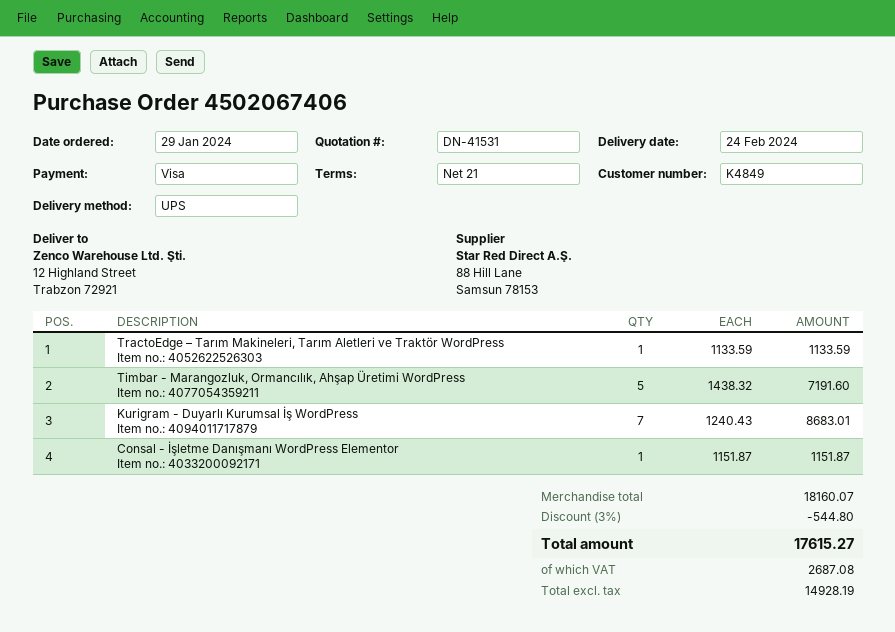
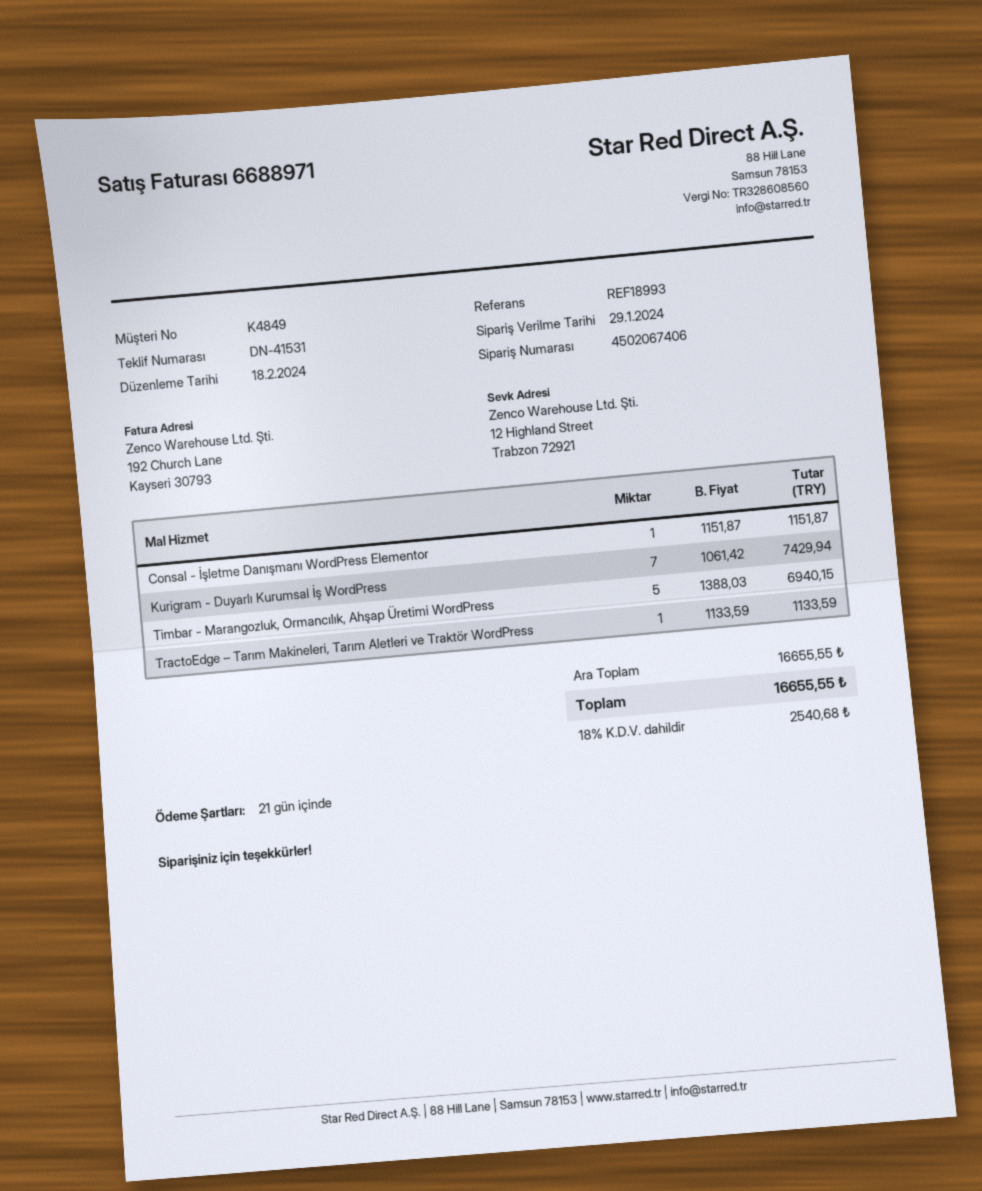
Timbar - Marangozluk, Ormancılık, Ahşap Üretimi WordPress: 5 x 1438.32 = 7191.60 -> 5 x 1388.03 = 6940.15
Kurigram - Duyarlı Kurumsal İş WordPress: 7 x 1240.43 = 8683.01 -> 7 x 1061.42 = 7429.94
subtotal: 18160.07 -> 16655.55
discount: 3% = 544.80 -> none
tax: 2687.08 -> 2540.68
total: 17615.27 -> 16655.55

